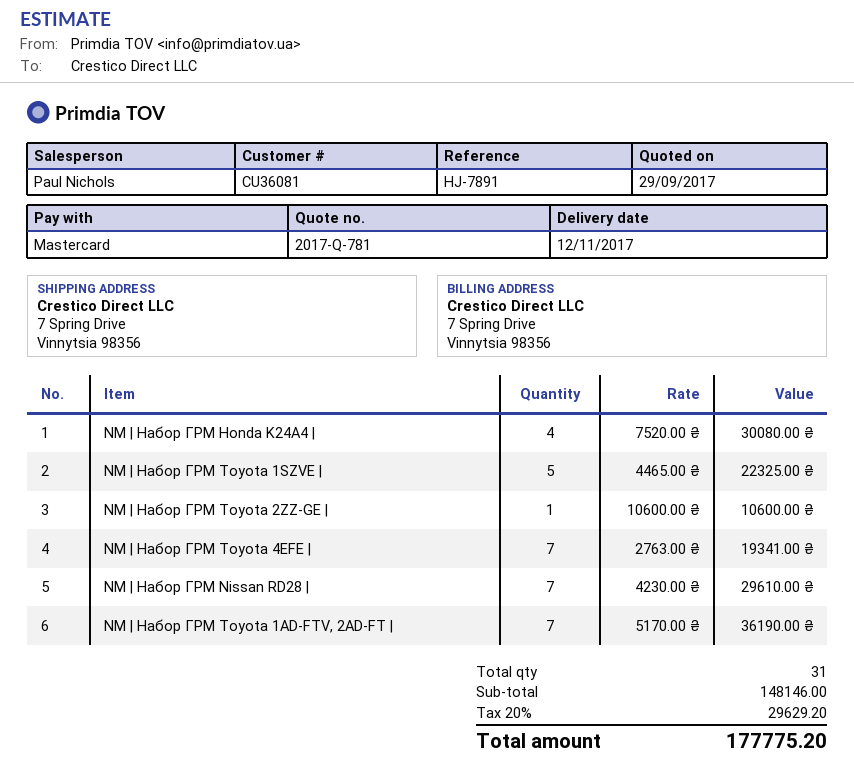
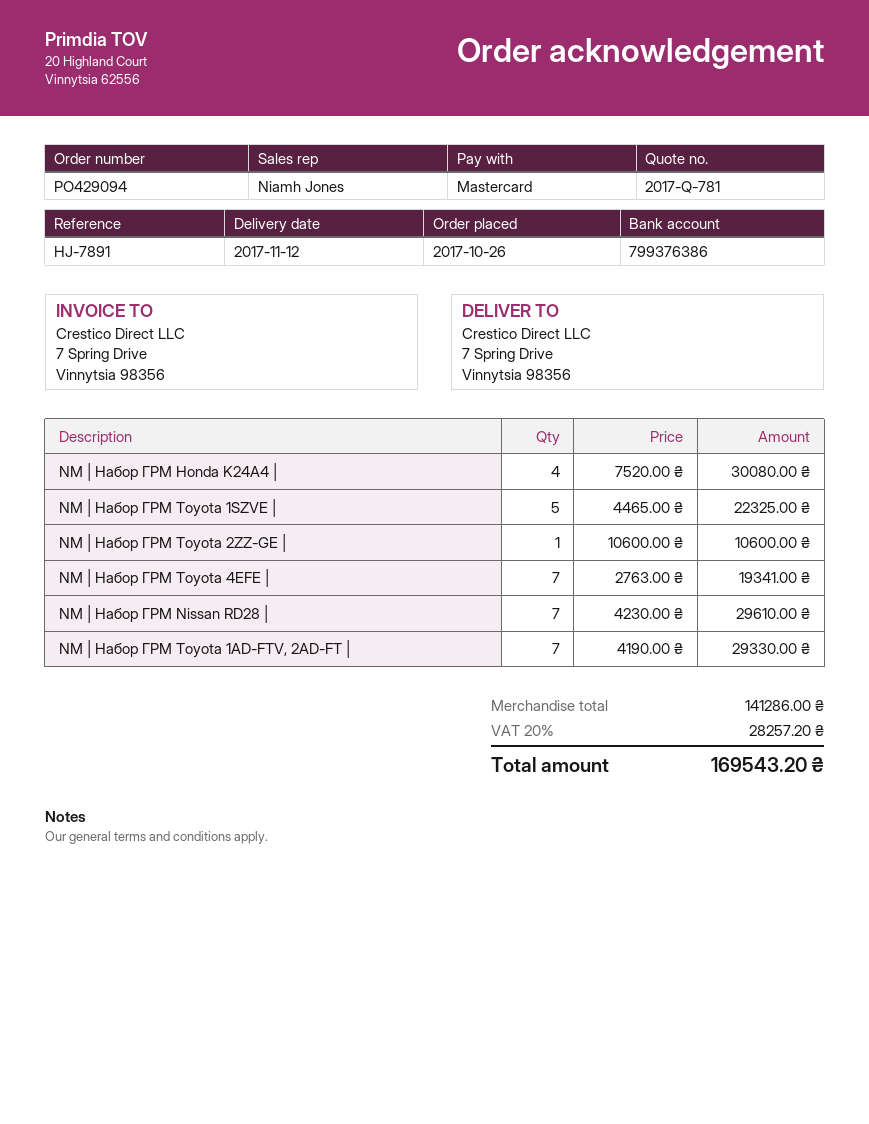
sales rep: Paul Nichols -> Niamh Jones
NM | Набор ГРМ Toyota 1AD-FTV, 2AD-FT |: 7 x 5170.00 = 36190.00 -> 7 x 4190.00 = 29330.00
subtotal: 148146.00 -> 141286.00
tax: 20% = 29629.20 -> 20% = 28257.20
total: 177775.20 -> 169543.20

